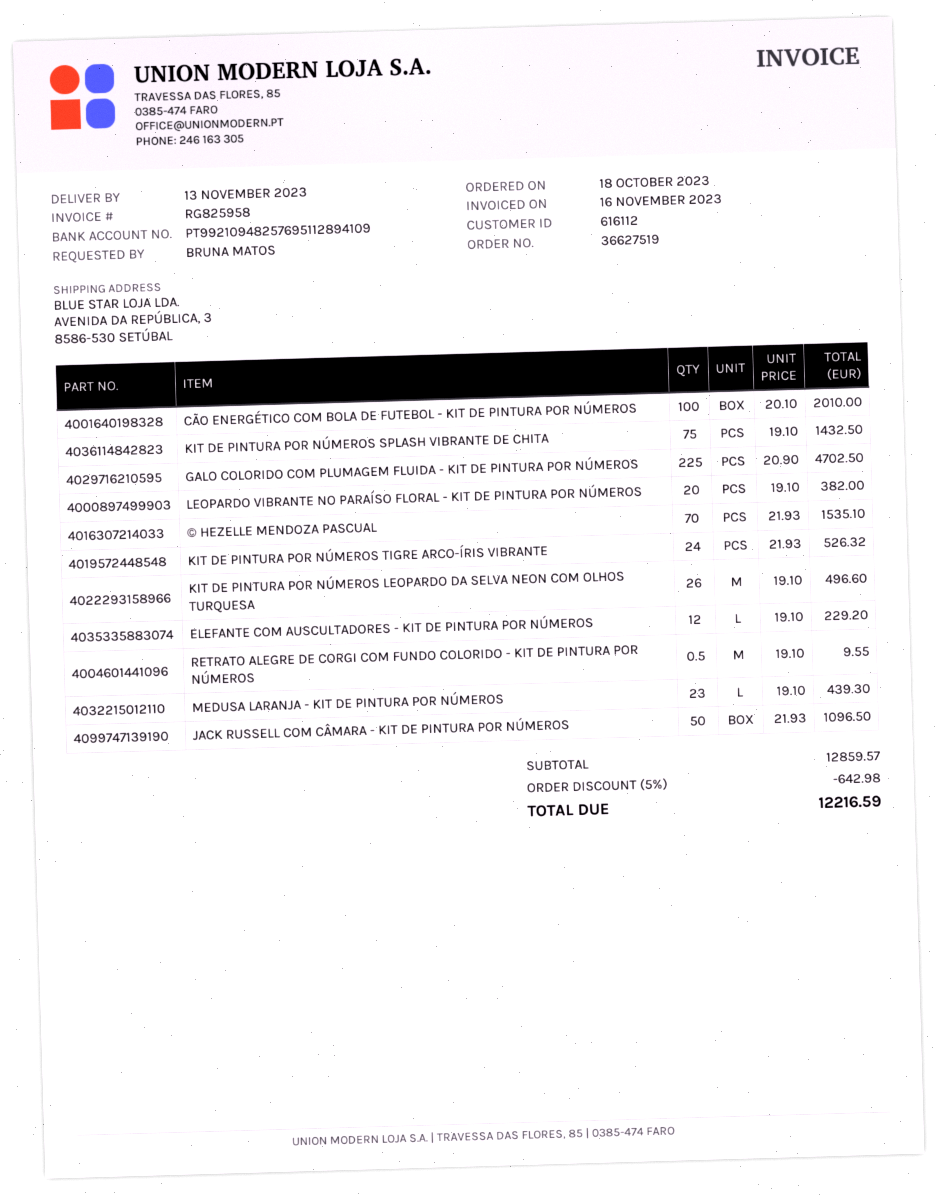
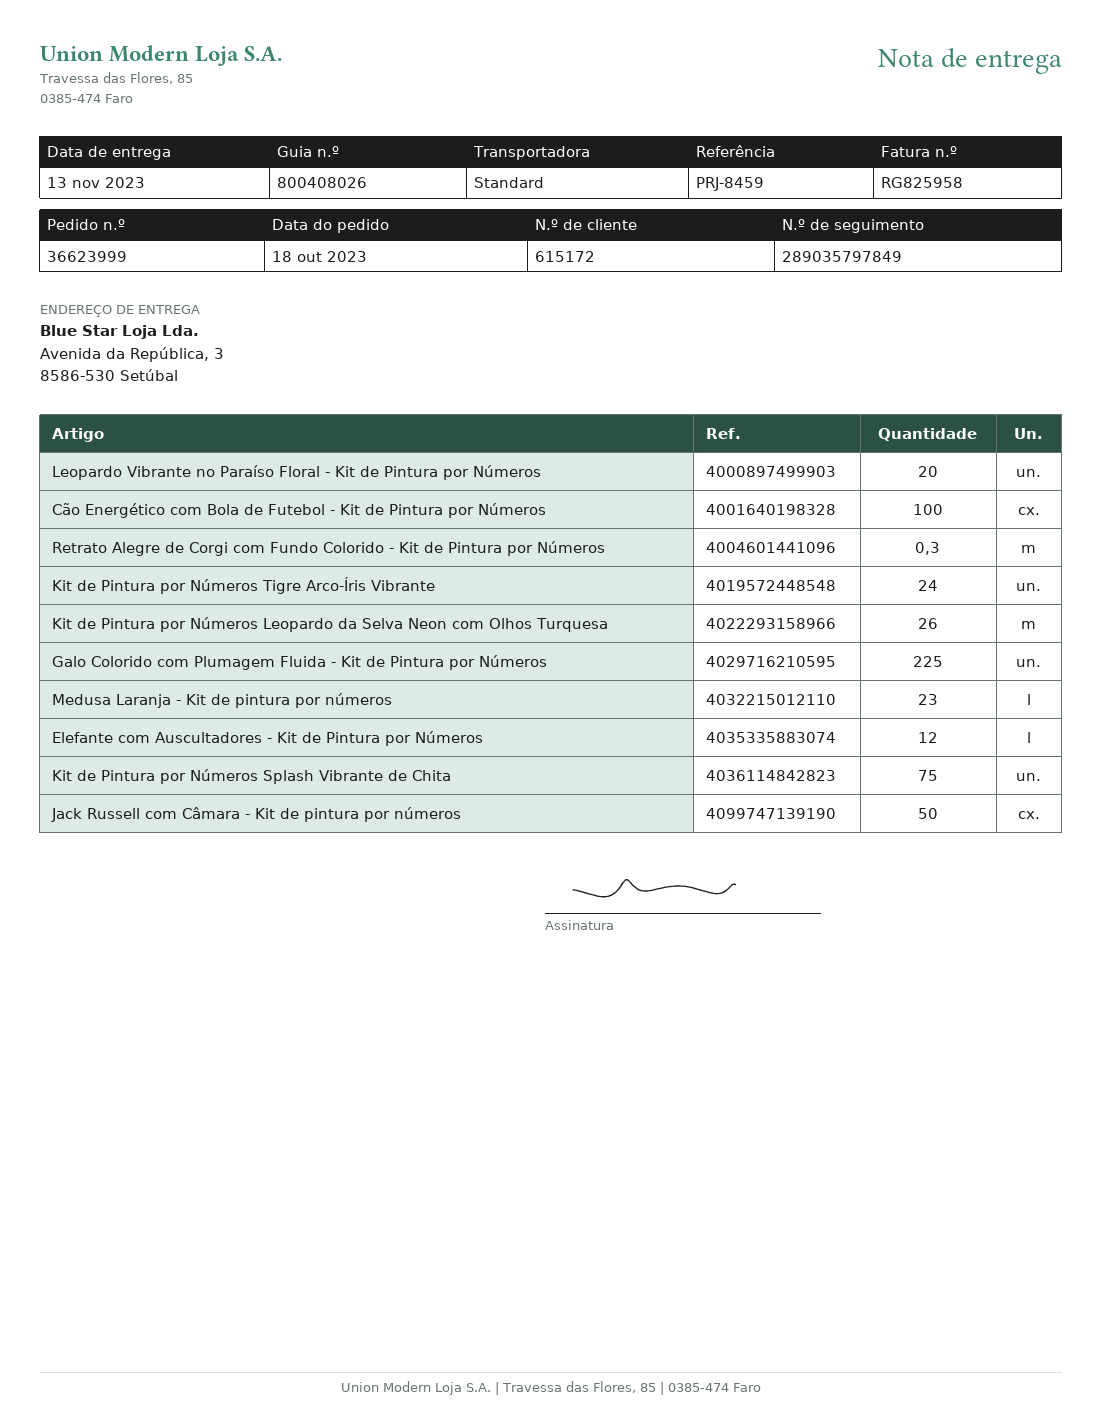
order number: 36627519 -> 36623999
customer number: 616112 -> 615172
© HEZELLE MENDOZA PASCUAL: 70 -> none
RETRATO ALEGRE DE CORGI COM FUNDO COLORIDO - KIT DE PINTURA POR NÚMEROS: 0.5 -> 0.3

